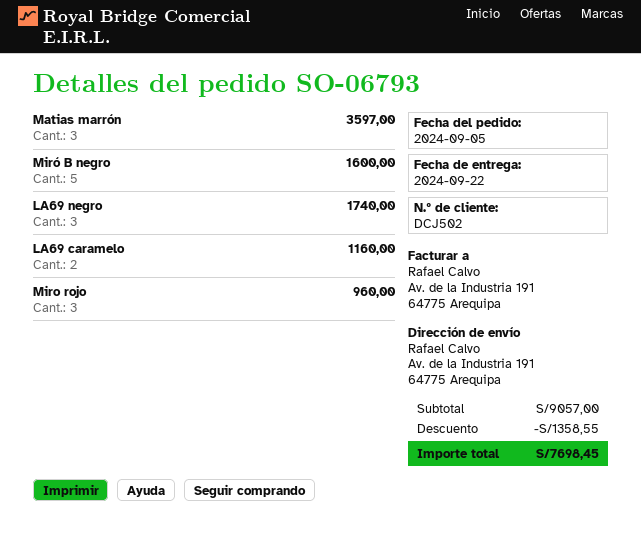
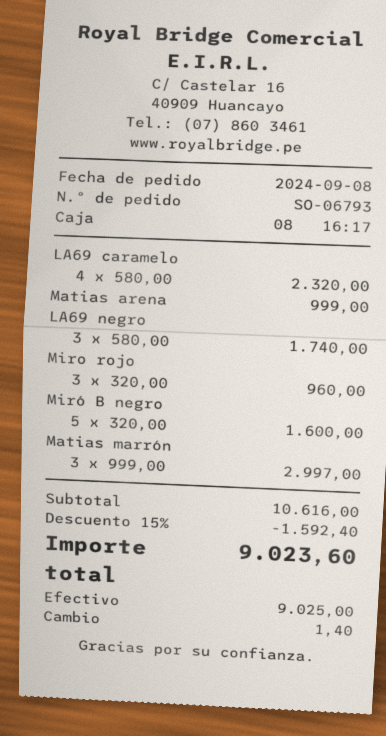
order date: 2024-09-05 -> 2024-09-08
Matias marrón: 3 for 3597.00 -> 3 for 2997.00
LA69 caramelo: 2 for 1160.00 -> 4 for 2320.00
Matias arena: none -> 1 for 999.00
subtotal: 9057.00 -> 10616.00
discount: 1358.55 -> 1592.40
total: 7698.45 -> 9023.60

